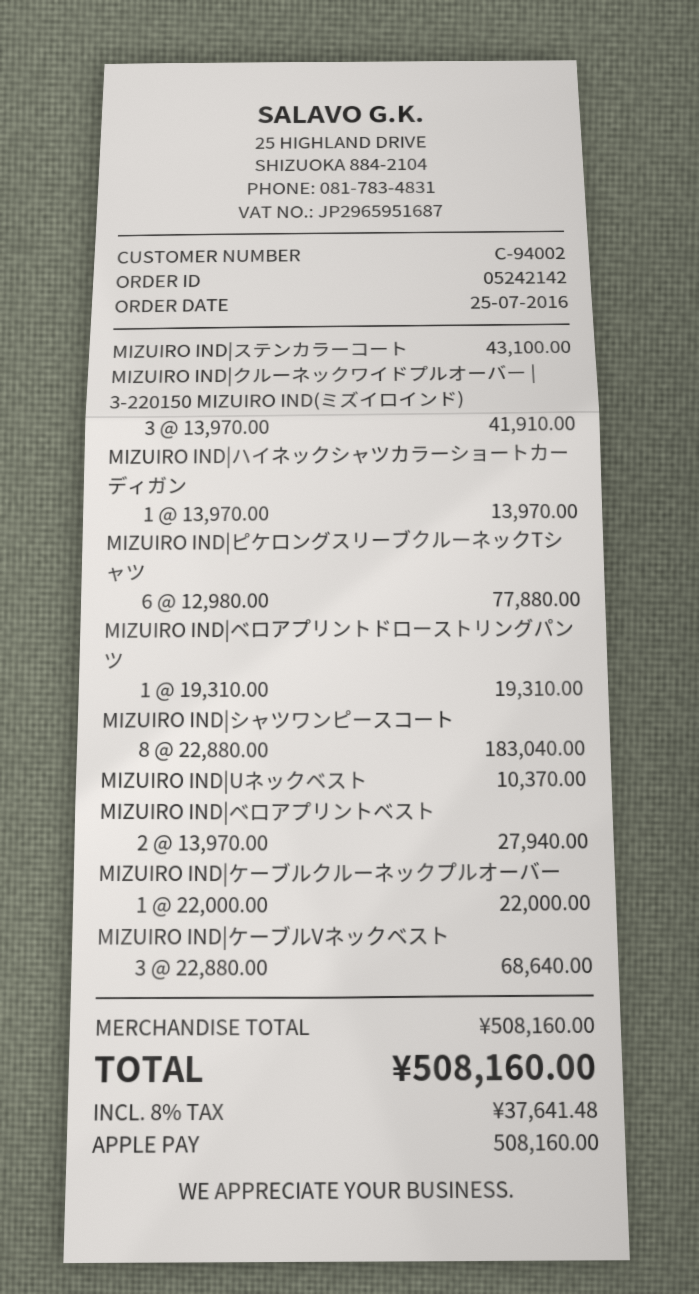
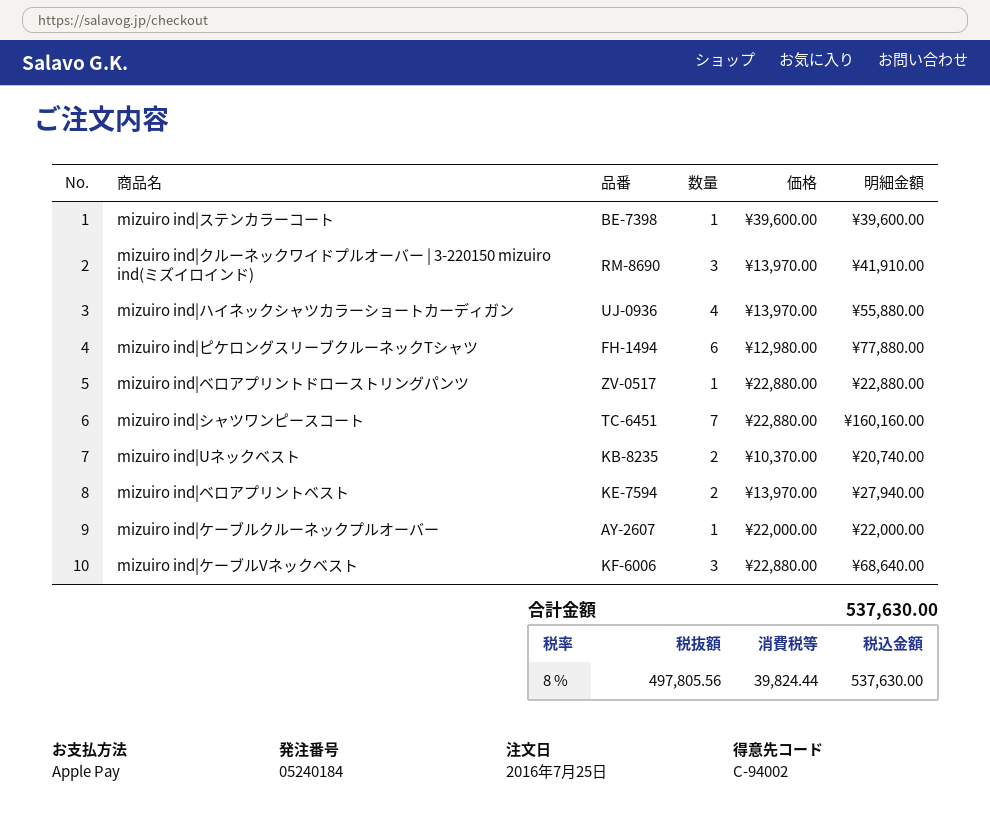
order number: 05242142 -> 05240184
MIZUIRO IND|ステンカラーコート: 1 x 43100.00 = 43100.00 -> 1 x 39600.00 = 39600.00
MIZUIRO IND|ハイネックシャツカラーショートカーディガン: 1 x 13970.00 = 13970.00 -> 4 x 13970.00 = 55880.00
MIZUIRO IND|ベロアプリントドローストリングパンツ: 1 x 19310.00 = 19310.00 -> 1 x 22880.00 = 22880.00
MIZUIRO IND|シャツワンピースコート: 8 x 22880.00 = 183040.00 -> 7 x 22880.00 = 160160.00
MIZUIRO IND|Uネックベスト: 1 x 10370.00 = 10370.00 -> 2 x 10370.00 = 20740.00
tax: 8% = 37641.48 -> 8% = 39824.44
total: 508160.00 -> 537630.00

